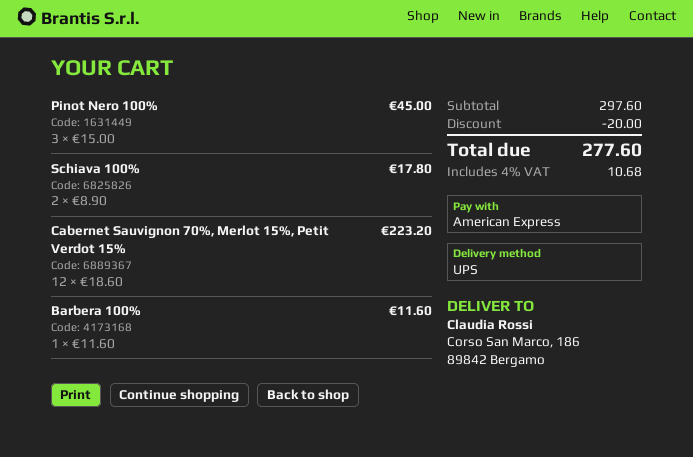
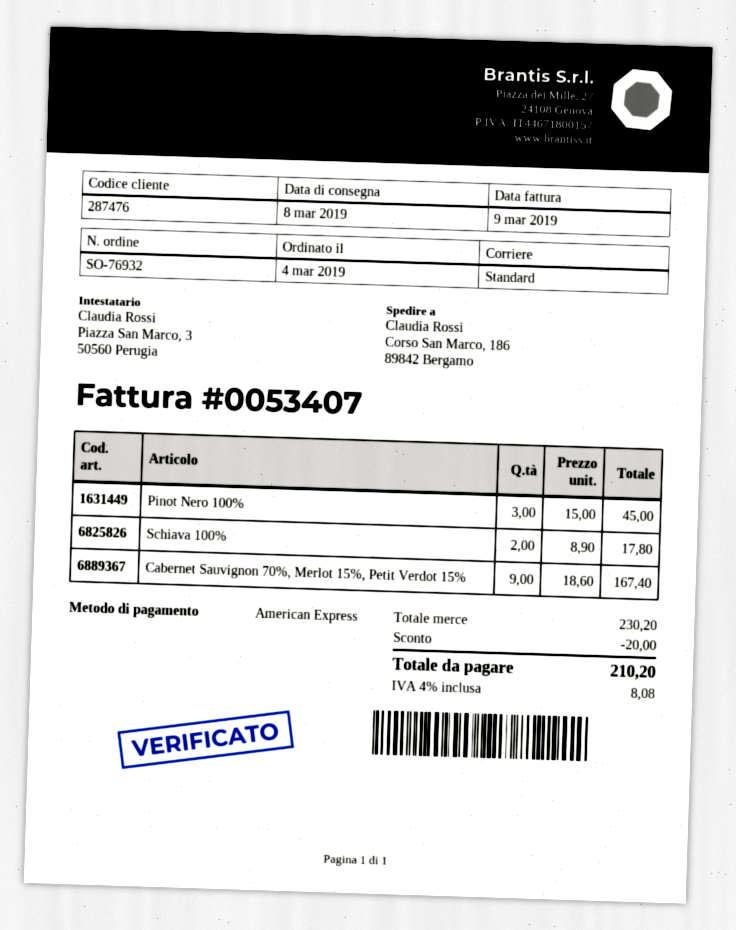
shipping method: UPS -> standard
Cabernet Sauvignon 70%, Merlot 15%, Petit Verdot 15%: 12 x 18.60 = 223.20 -> 9 x 18.60 = 167.40
Barbera 100%: 1 x 11.60 = 11.60 -> none
subtotal: 297.60 -> 230.20
tax: 4% = 10.68 -> 4% = 8.08
total: 277.60 -> 210.20

